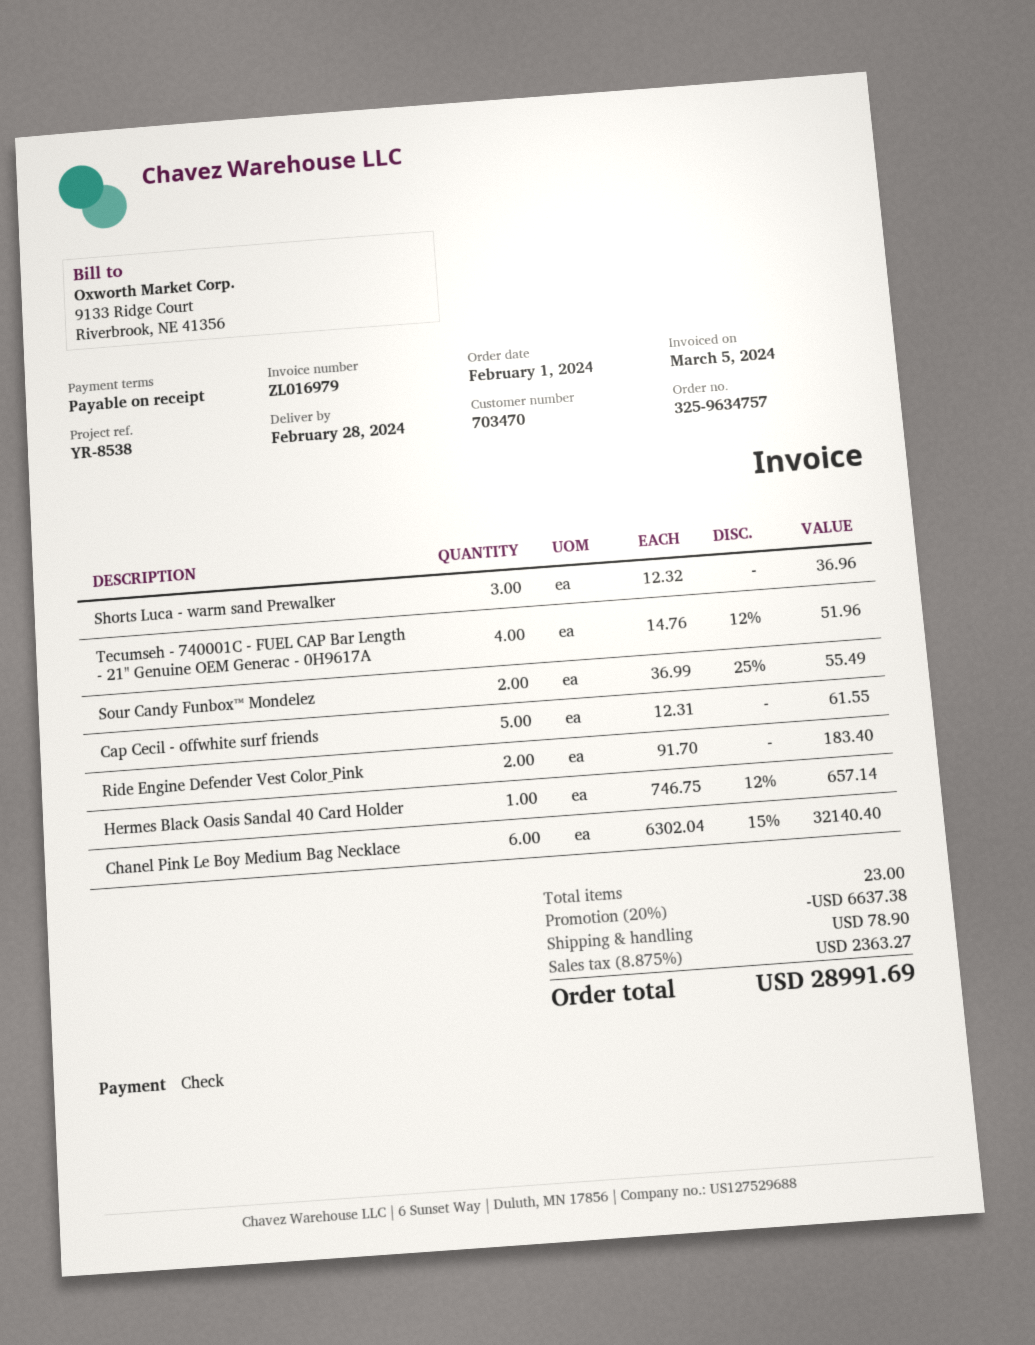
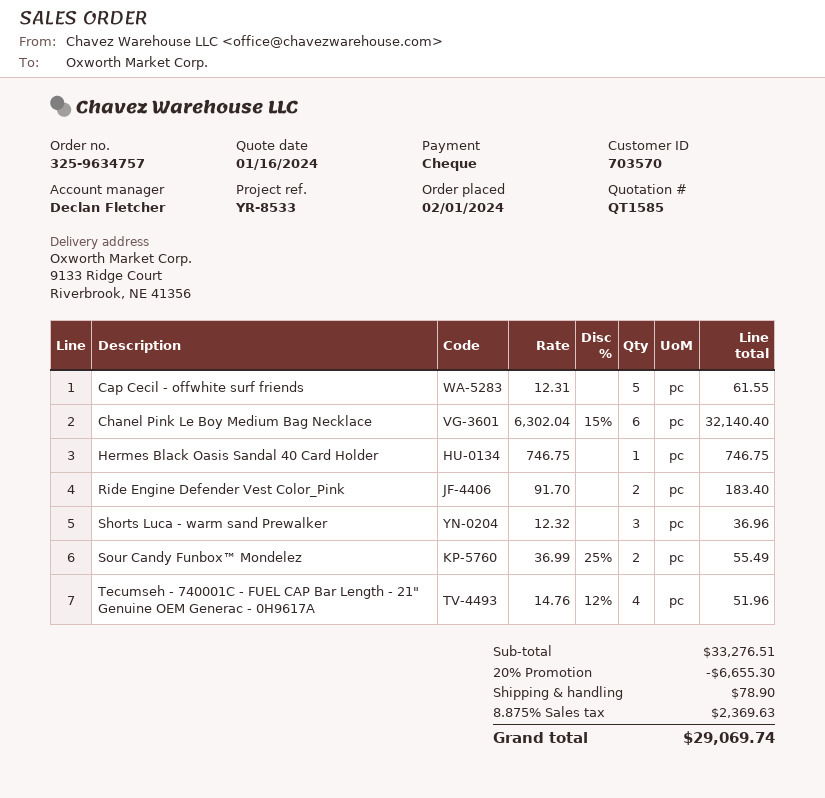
customer number: 703470 -> 703570
reference: YR-8538 -> YR-8533
Hermes Black Oasis Sandal 40 Card Holder: 1 x 746.75 - 12% = 657.14 -> 1 x 746.75 = 746.75
discount: 20% = 6637.38 -> 20% = 6655.30
tax: 8.875% = 2363.27 -> 8.875% = 2369.63
total: 28991.69 -> 29069.74

